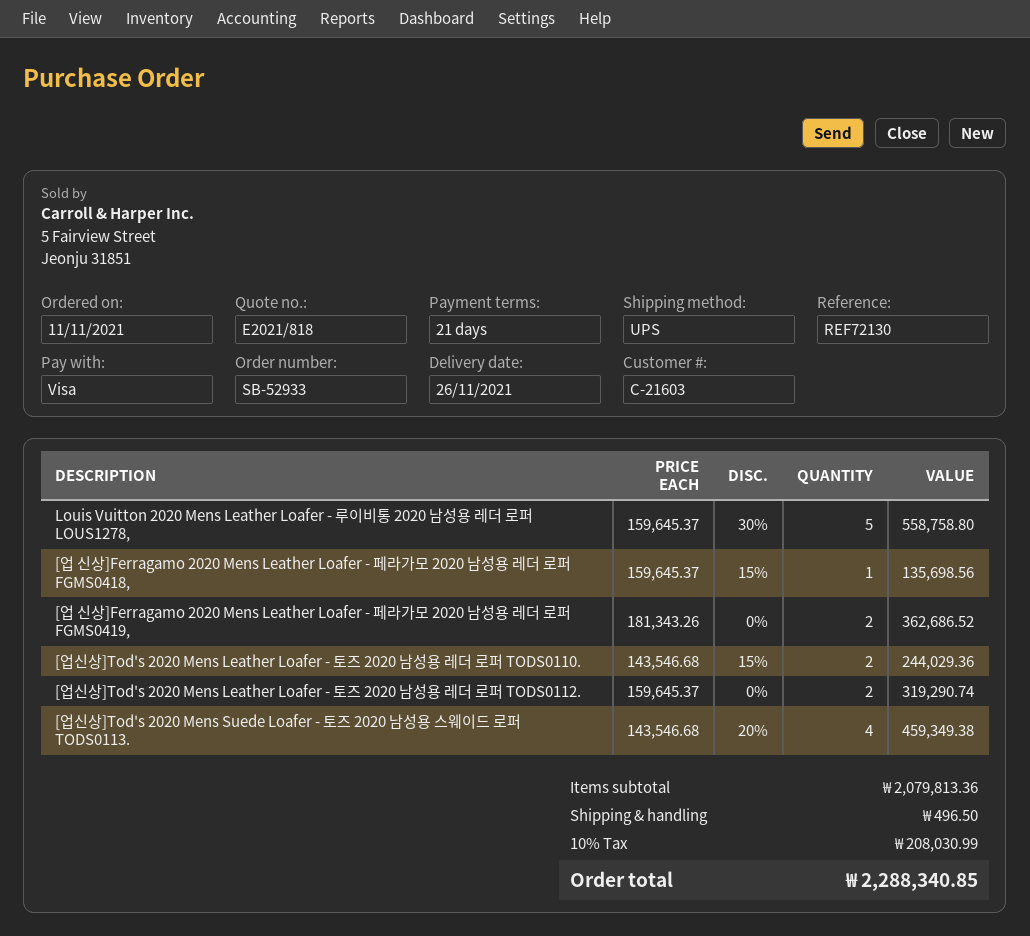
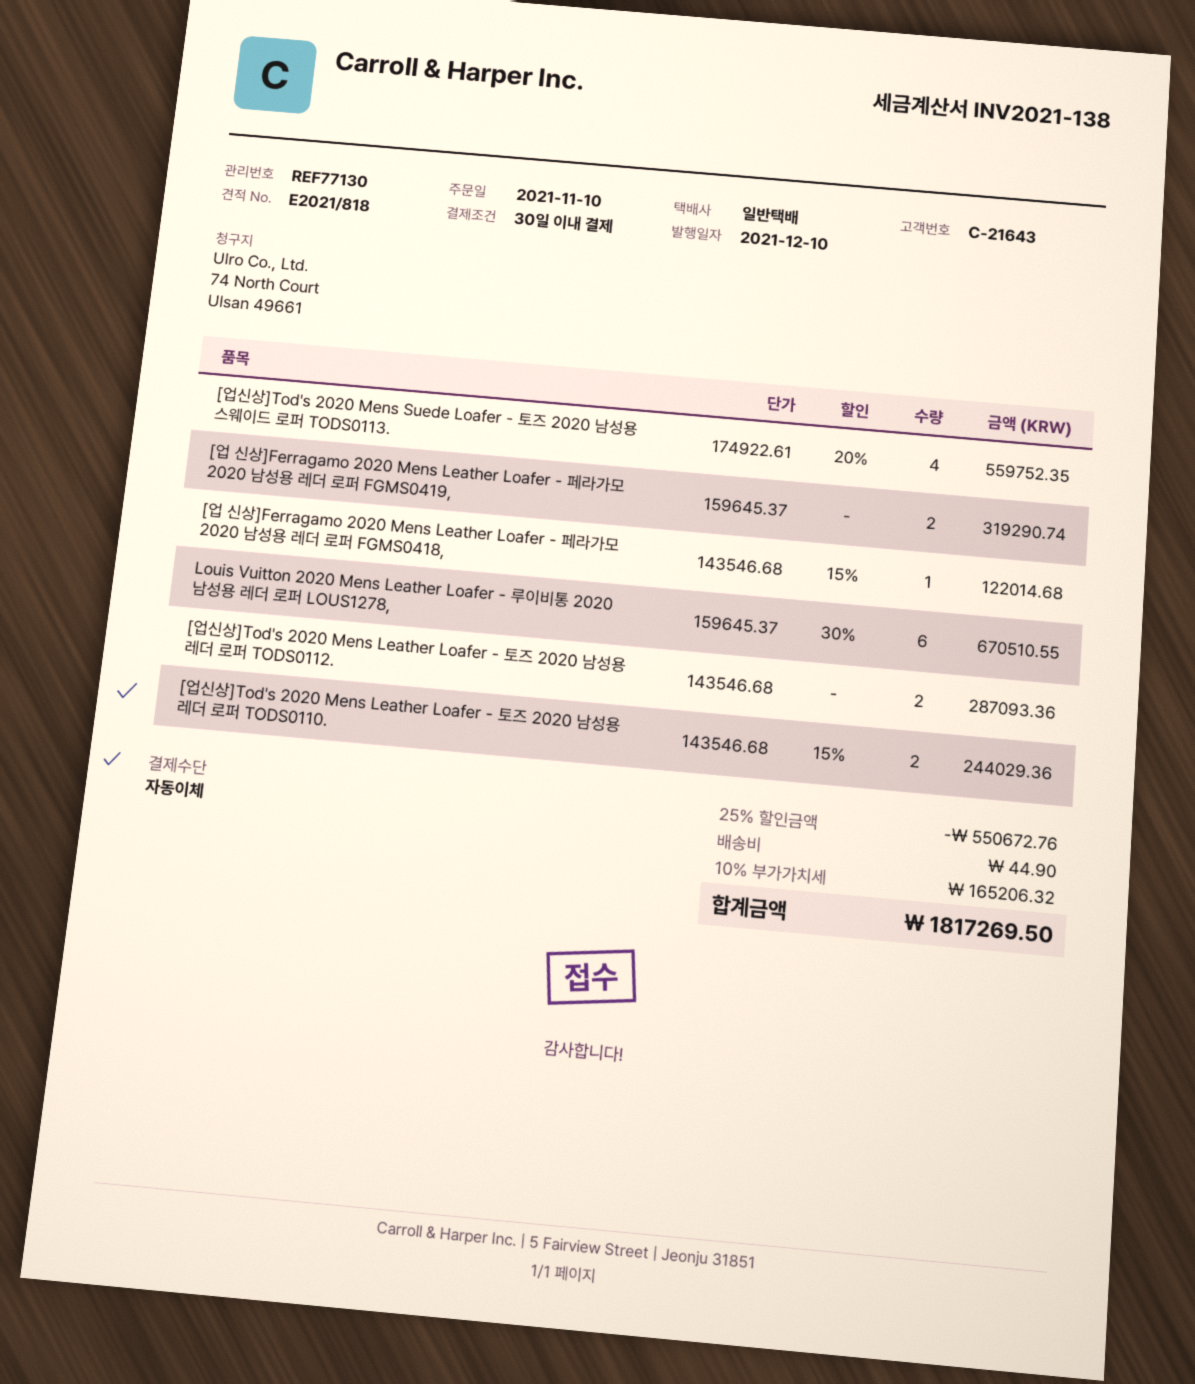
order date: 2021-11-11 -> 2021-11-10
payment terms: 21 days -> 30 days
customer number: C-21603 -> C-21643
reference: REF72130 -> REF77130
payment method: Visa -> direct debit
shipping method: UPS -> standard
Louis Vuitton 2020 Mens Leather Loafer - 루이비통 2020 남성용 레더 로퍼 LOUS1278,: 5 x 159645.37 - 30% = 558758.80 -> 6 x 159645.37 - 30% = 670510.55
[업 신상]Ferragamo 2020 Mens Leather Loafer - 페라가모 2020 남성용 레더 로퍼 FGMS0418,: 1 x 159645.37 - 15% = 135698.56 -> 1 x 143546.68 - 15% = 122014.68
[업 신상]Ferragamo 2020 Mens Leather Loafer - 페라가모 2020 남성용 레더 로퍼 FGMS0419,: 2 x 181343.26 = 362686.52 -> 2 x 159645.37 = 319290.74
[업신상]Tod's 2020 Mens Leather Loafer - 토즈 2020 남성용 레더 로퍼 TODS0112.: 2 x 159645.37 = 319290.74 -> 2 x 143546.68 = 287093.36
[업신상]Tod's 2020 Mens Suede Loafer - 토즈 2020 남성용 스웨이드 로퍼 TODS0113.: 4 x 143546.68 - 20% = 459349.38 -> 4 x 174922.61 - 20% = 559752.35
discount: none -> 25% = 550672.76
shipping: 496.50 -> 44.90
tax: 10% = 208030.99 -> 10% = 165206.32
total: 2288340.85 -> 1817269.50

